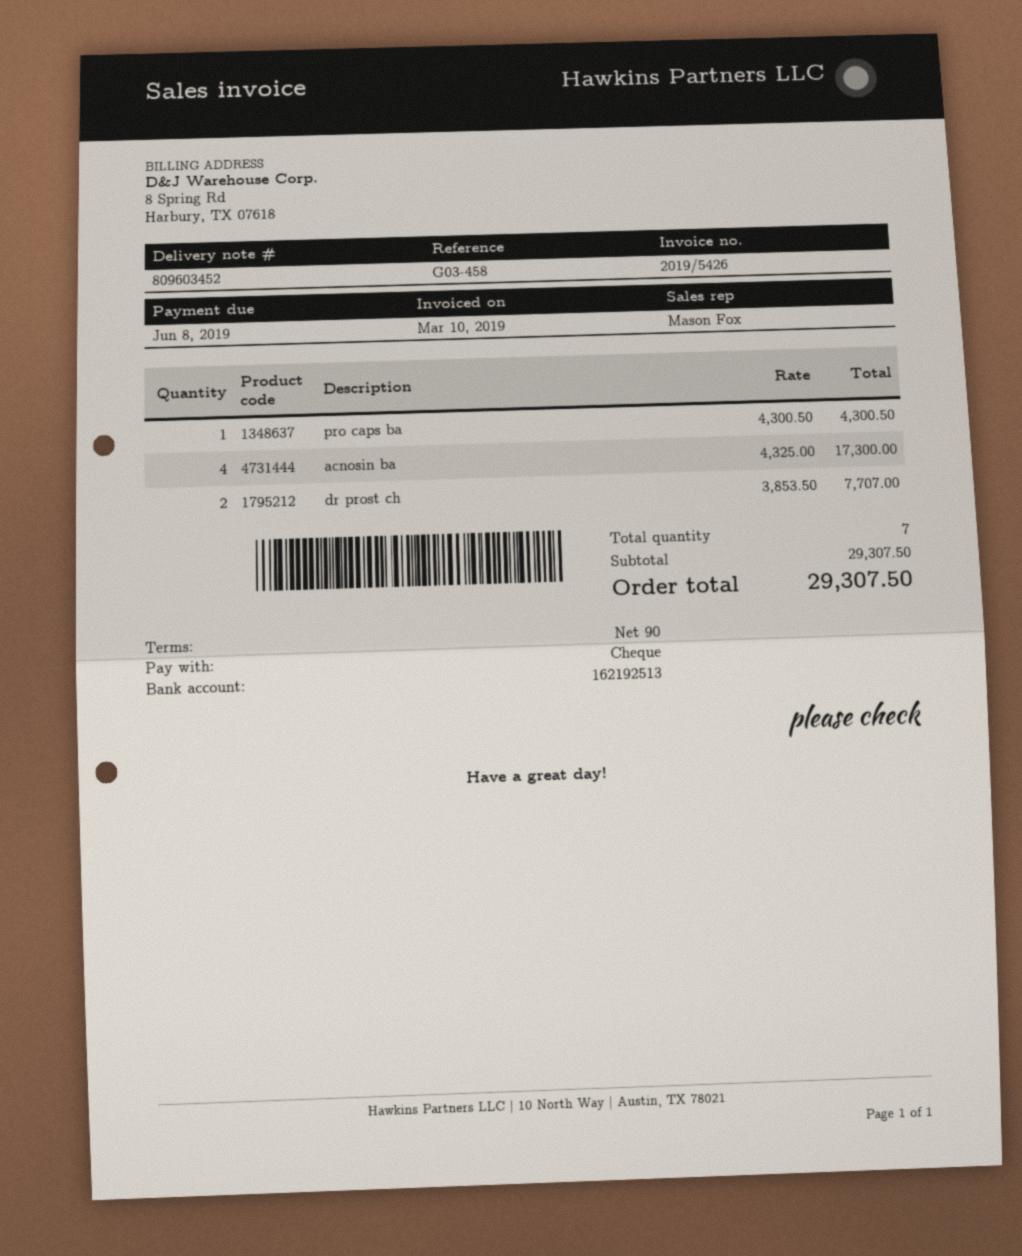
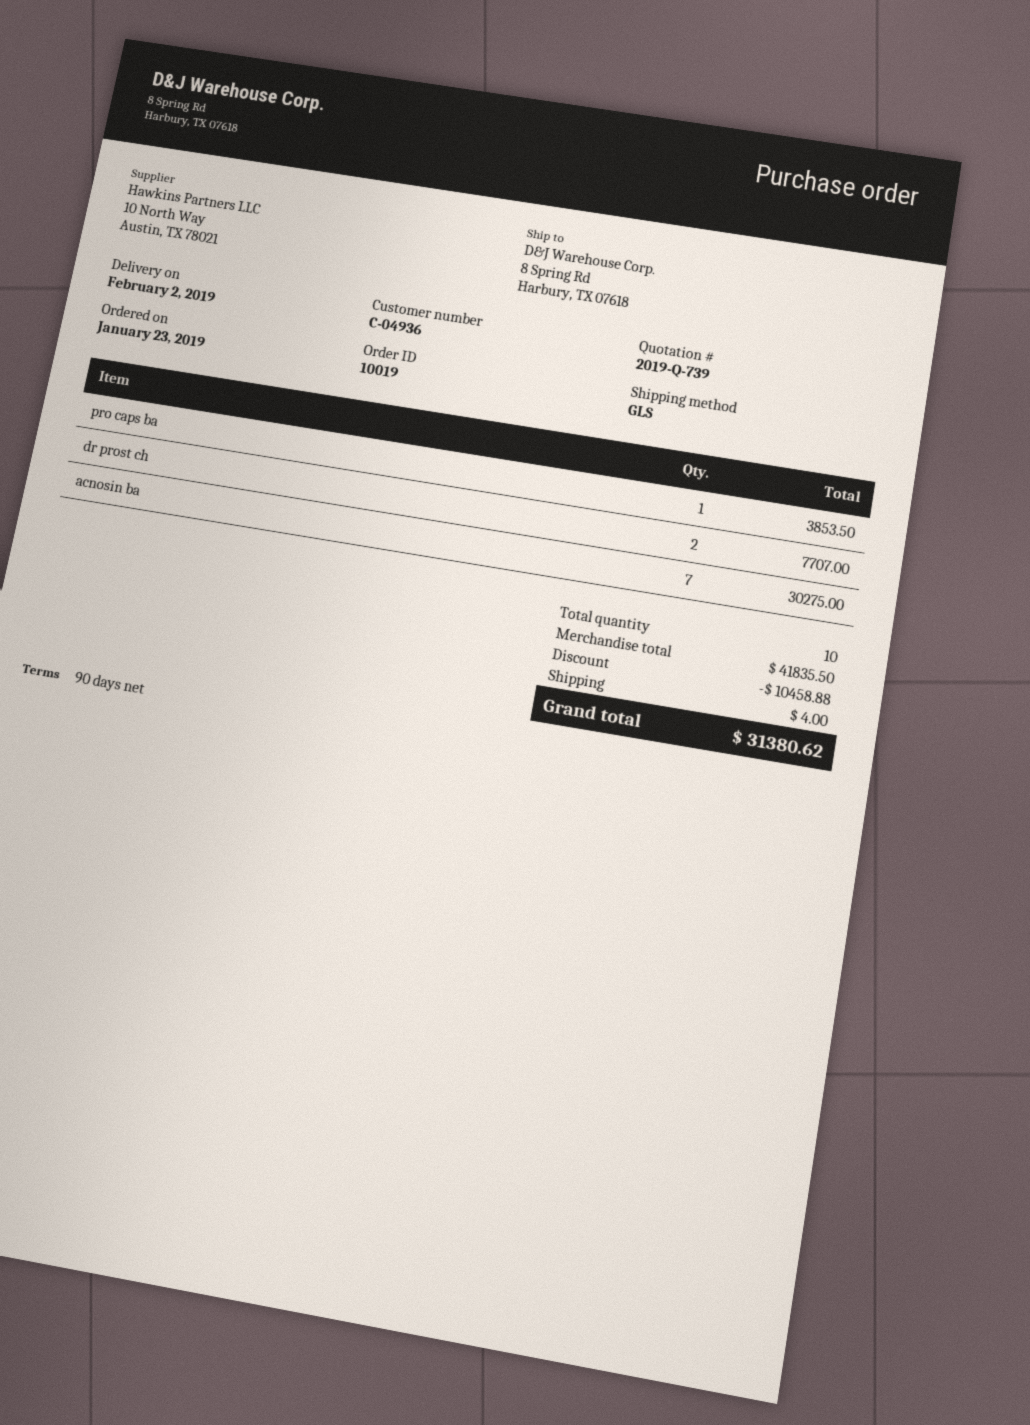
pro caps ba: 1 for 4300.50 -> 1 for 3853.50
acnosin ba: 4 for 17300.00 -> 7 for 30275.00
total quantity: 7 -> 10
subtotal: 29307.50 -> 41835.50
discount: none -> 10458.88
shipping: none -> 4.00
total: 29307.50 -> 31380.62

